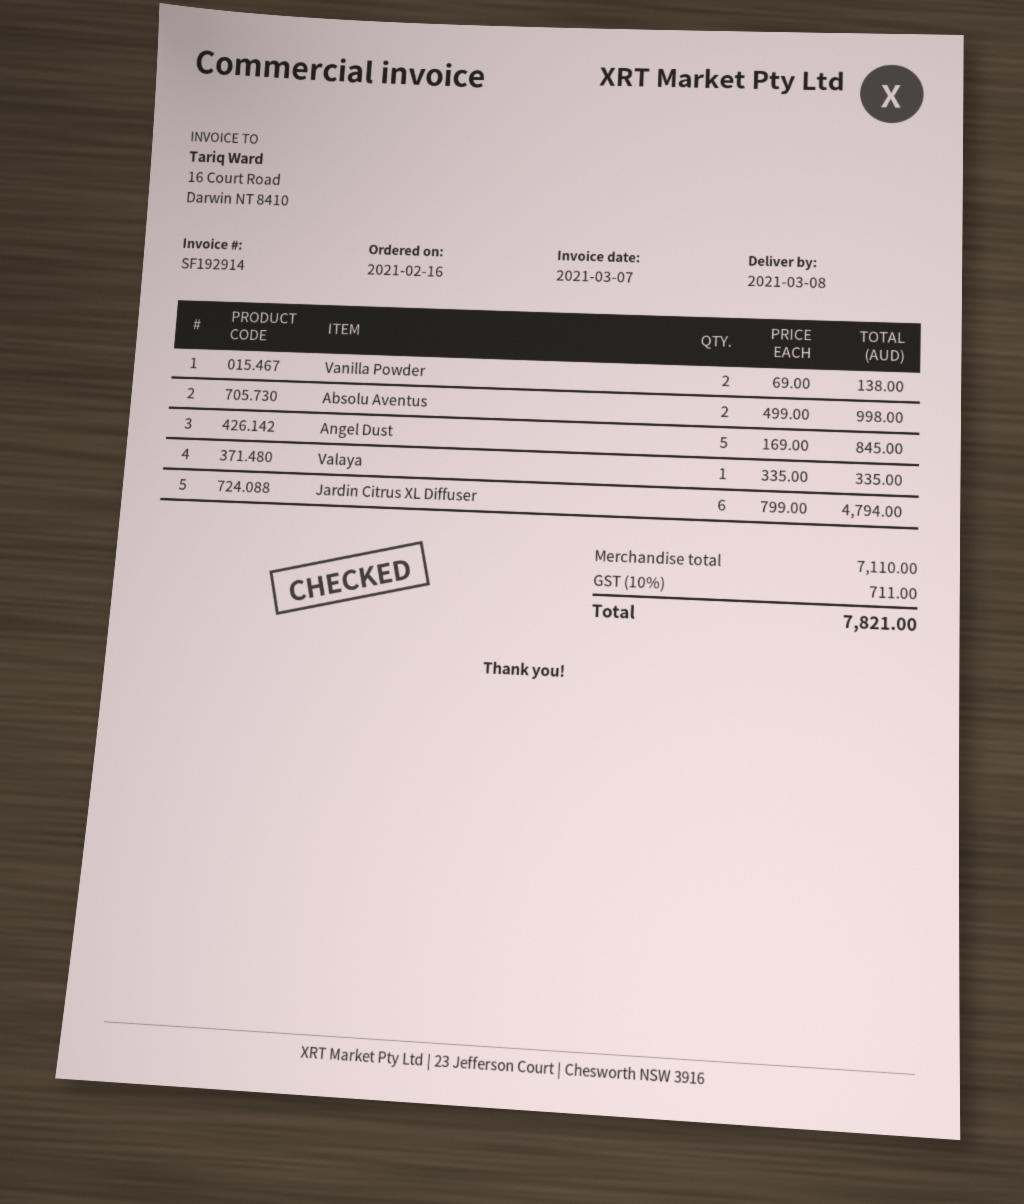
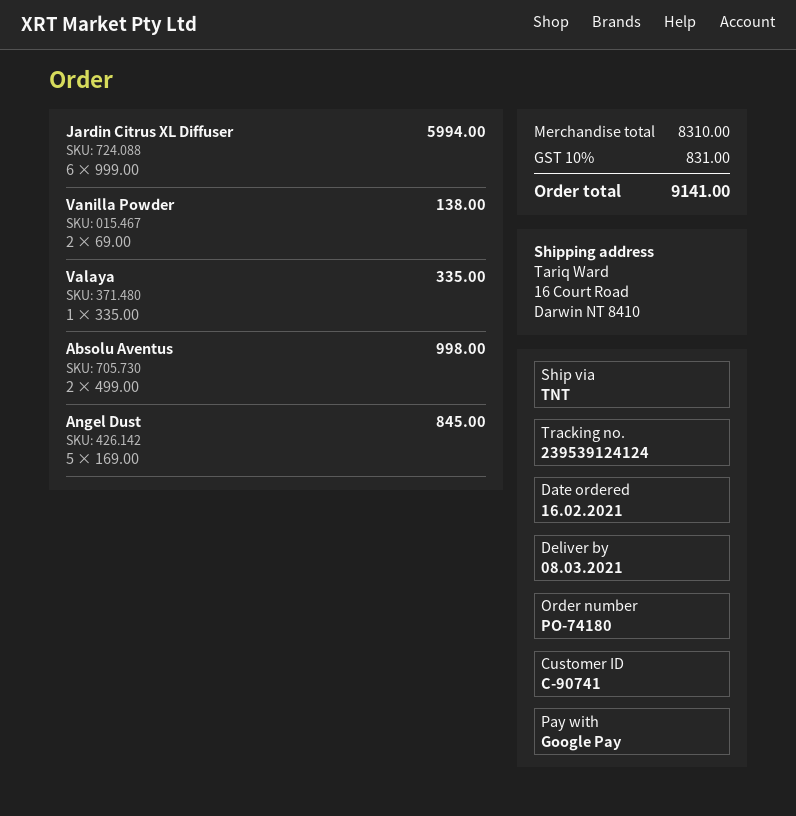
Jardin Citrus XL Diffuser: 6 x 799.00 = 4794.00 -> 6 x 999.00 = 5994.00
subtotal: 7110.00 -> 8310.00
tax: 10% = 711.00 -> 10% = 831.00
total: 7821.00 -> 9141.00

